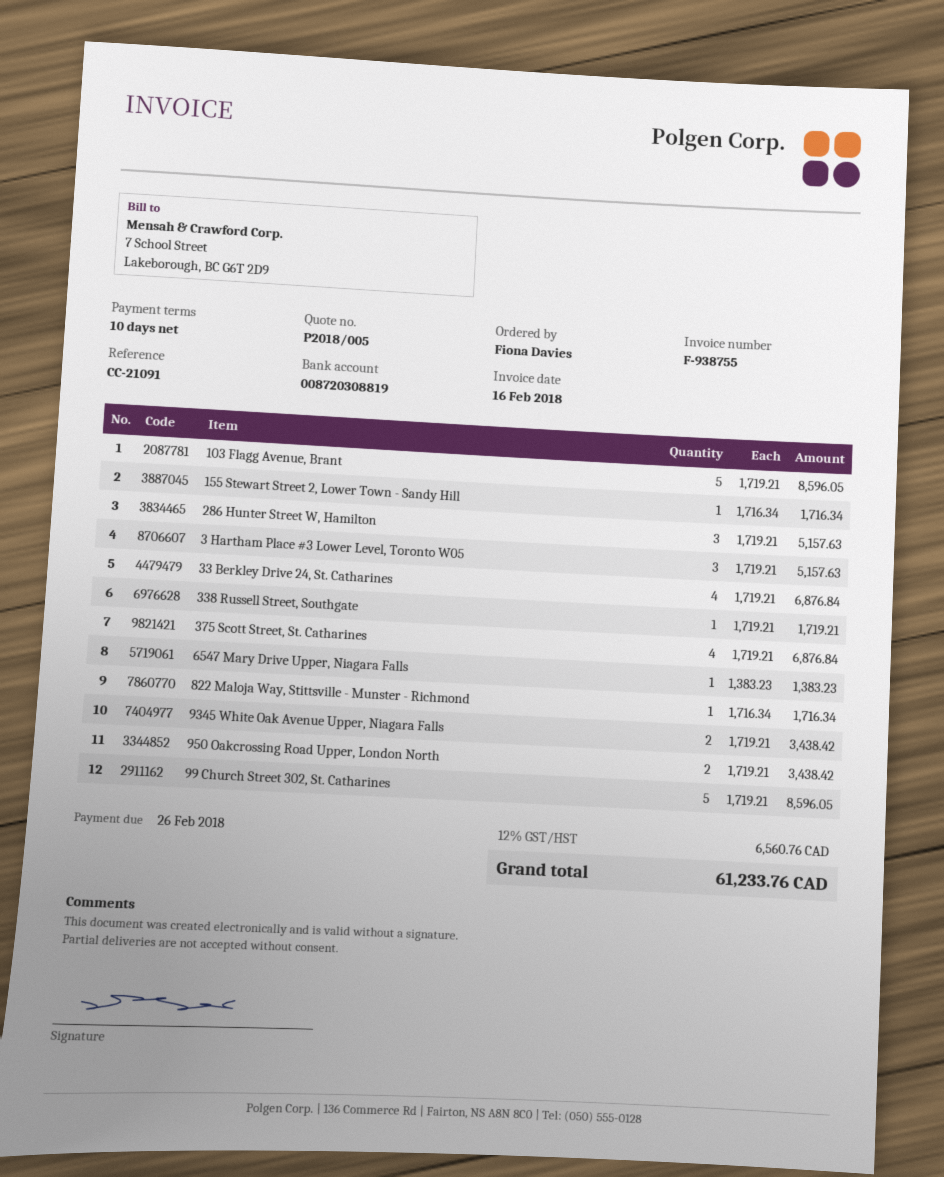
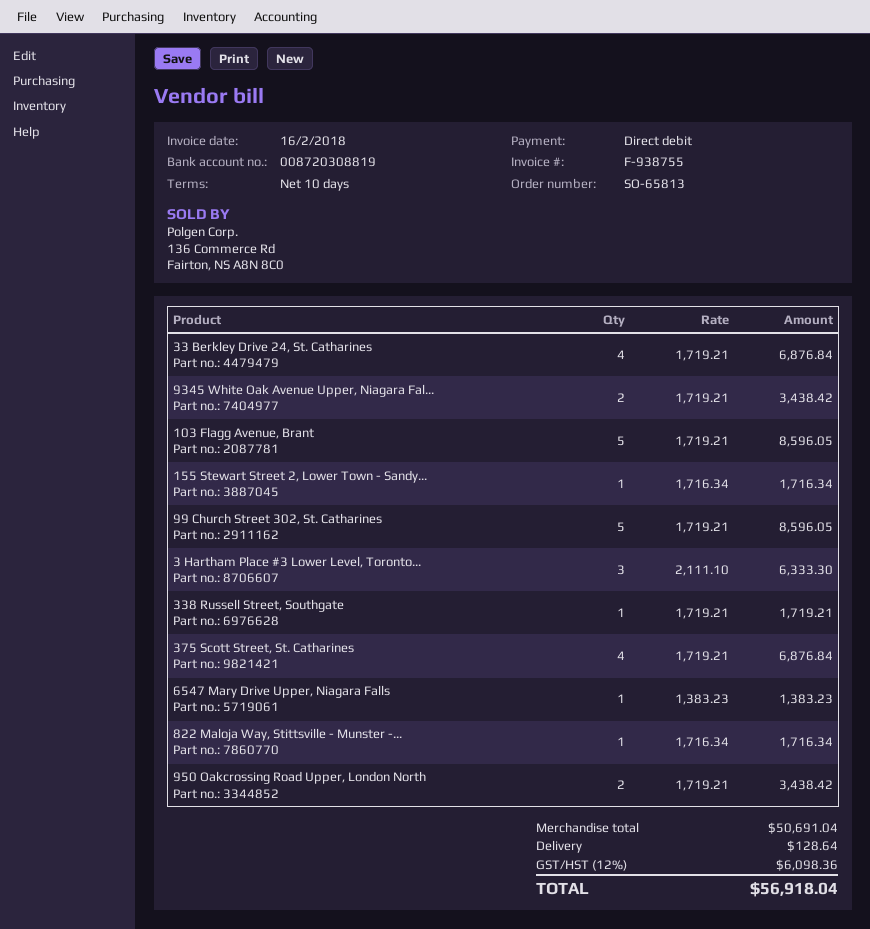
286 Hunter Street W, Hamilton: 3 x 1719.21 = 5157.63 -> none
3 Hartham Place #3 Lower Level, Toronto W05: 3 x 1719.21 = 5157.63 -> 3 x 2111.10 = 6333.30
shipping: none -> 128.64
tax: 12% = 6560.76 -> 12% = 6098.36
total: 61233.76 -> 56918.04

